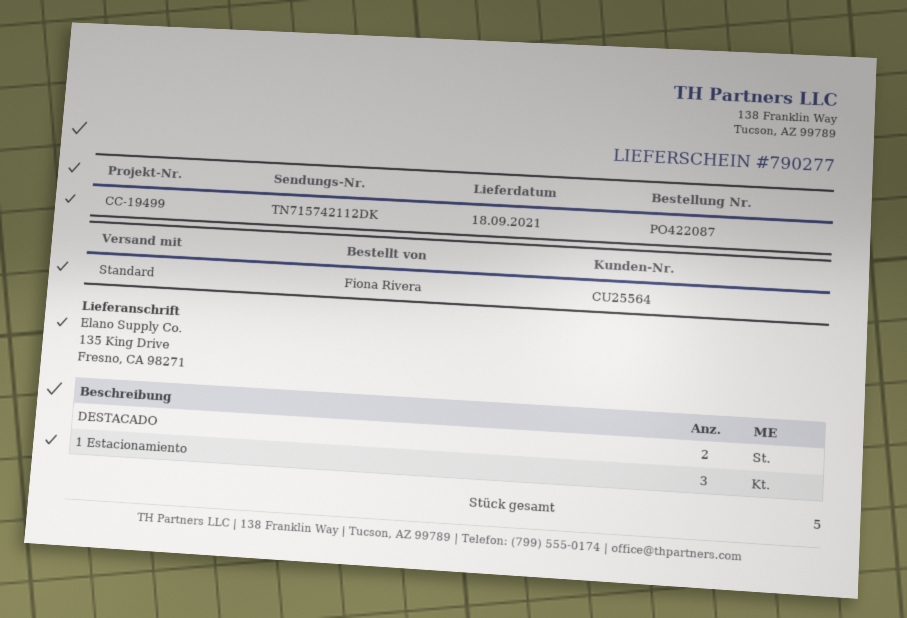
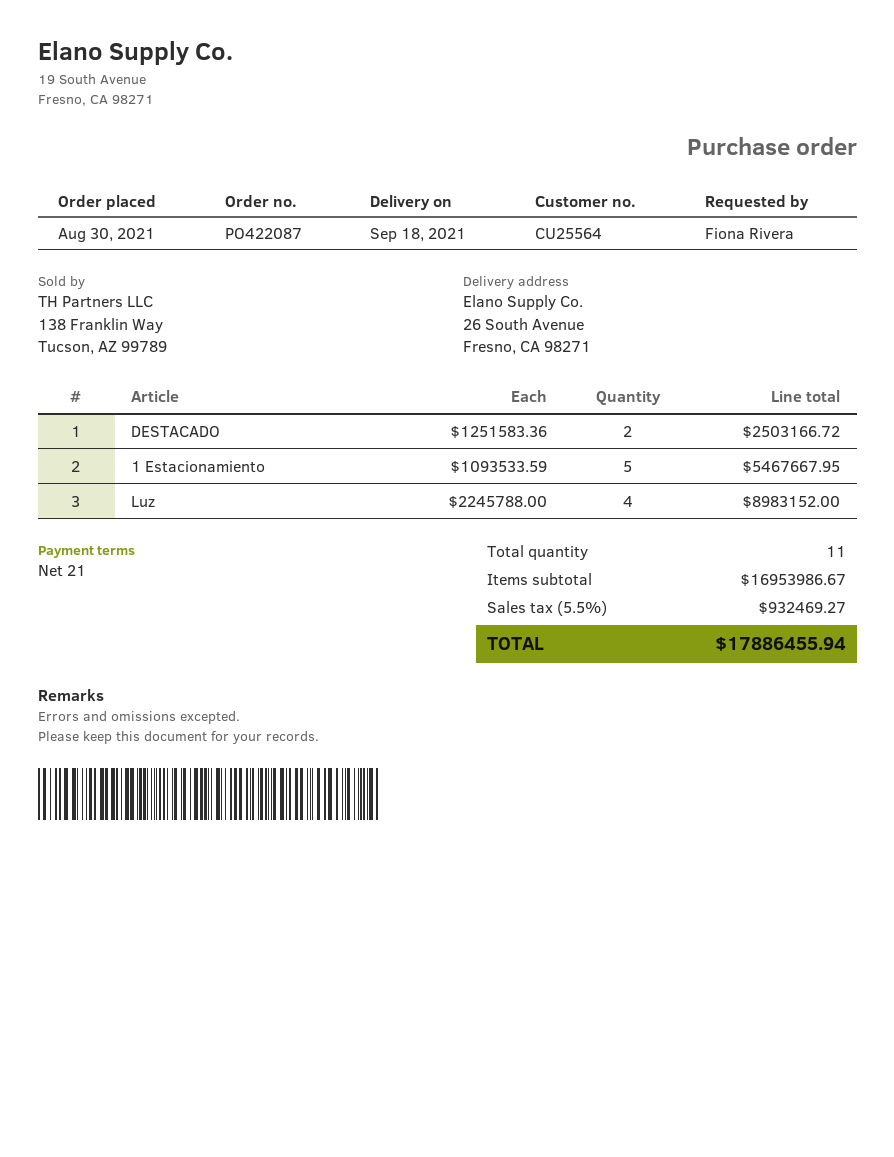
ship to: 135 King Drive, Fresno, CA 98271 -> 26 South Avenue, Fresno, CA 98271
1 Estacionamiento: 3 -> 5
Luz: none -> 4
total quantity: 5 -> 11

